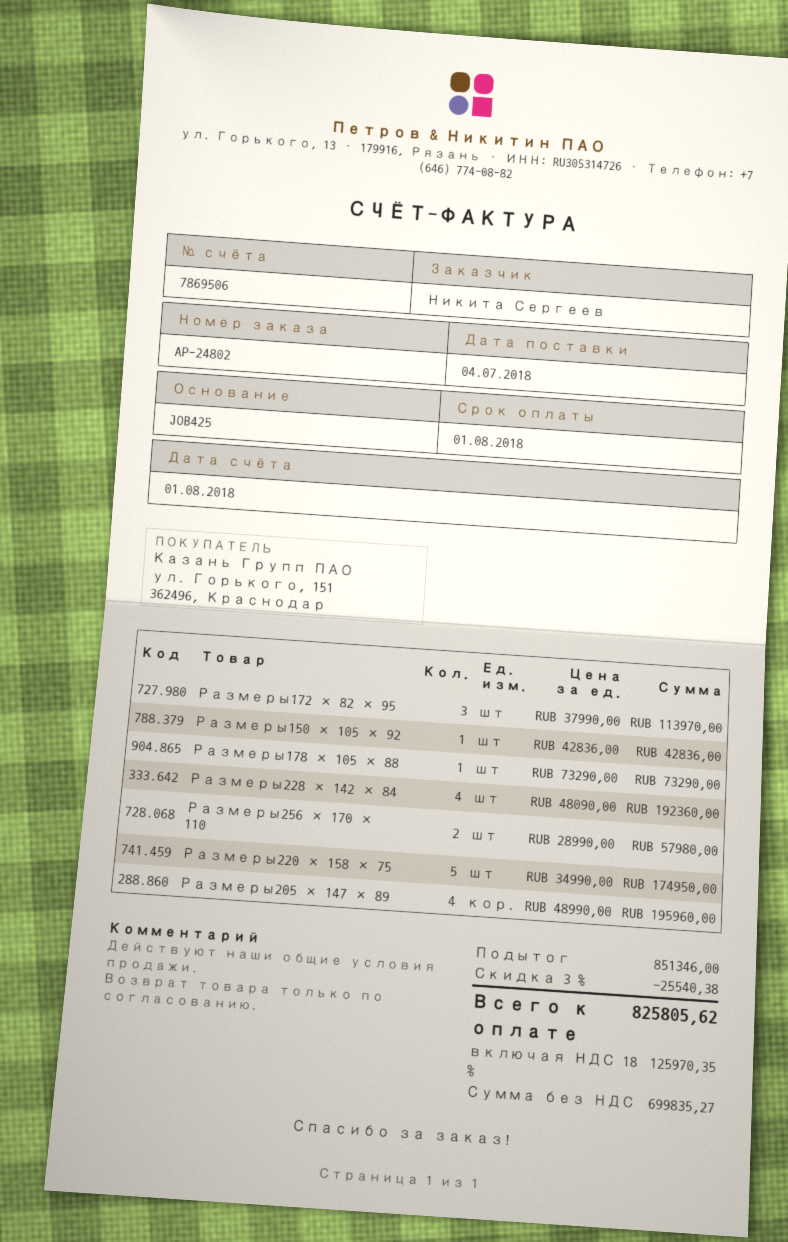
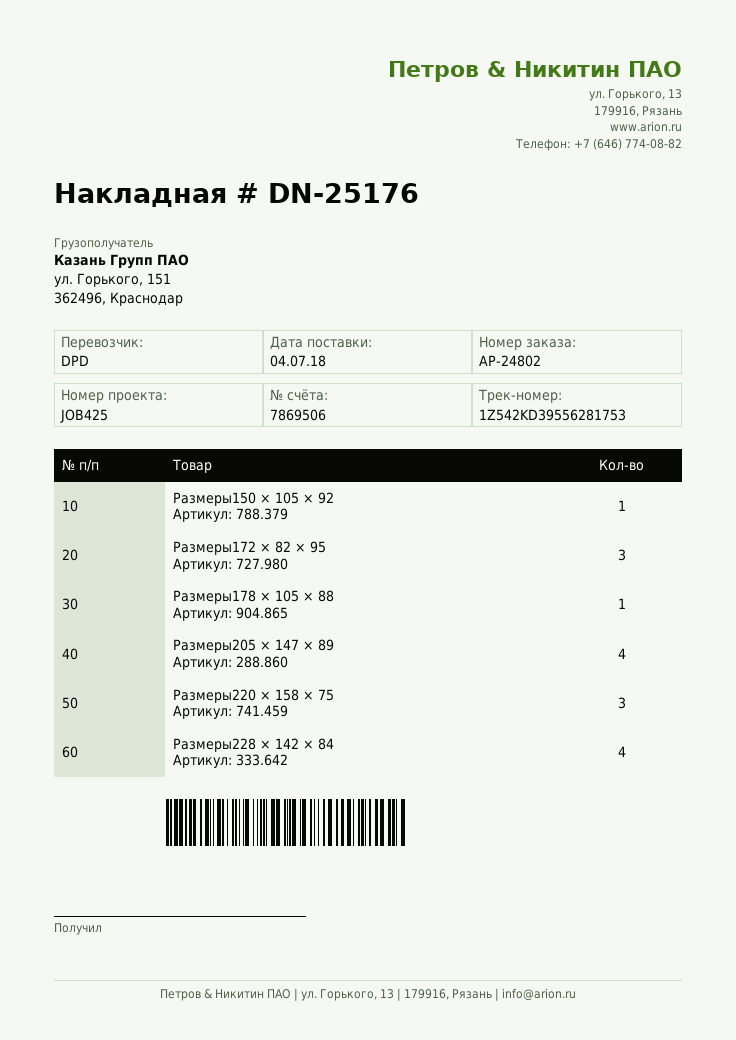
Размеры256 × 170 × 110: 2 -> none
Размеры220 × 158 × 75: 5 -> 3

